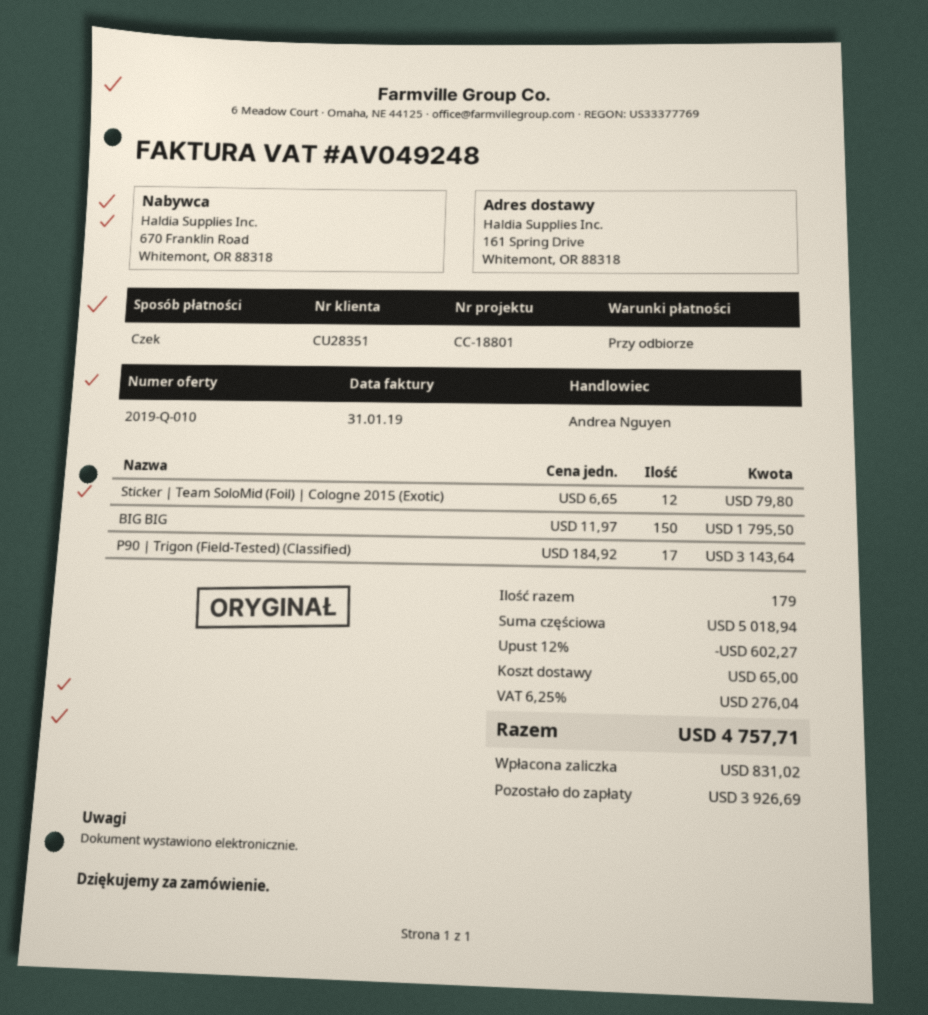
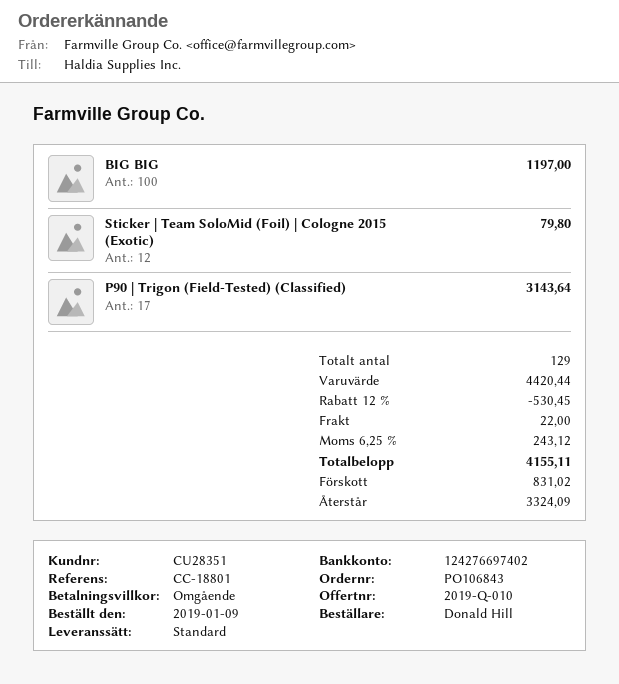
BIG BIG: 150 for 1795.50 -> 100 for 1197.00
total quantity: 179 -> 129
subtotal: 5018.94 -> 4420.44
discount: 12% = 602.27 -> 12% = 530.45
shipping: 65.00 -> 22.00
tax: 6.25% = 276.04 -> 6.25% = 243.12
total: 4757.71 -> 4155.11
balance: 3926.69 -> 3324.09

